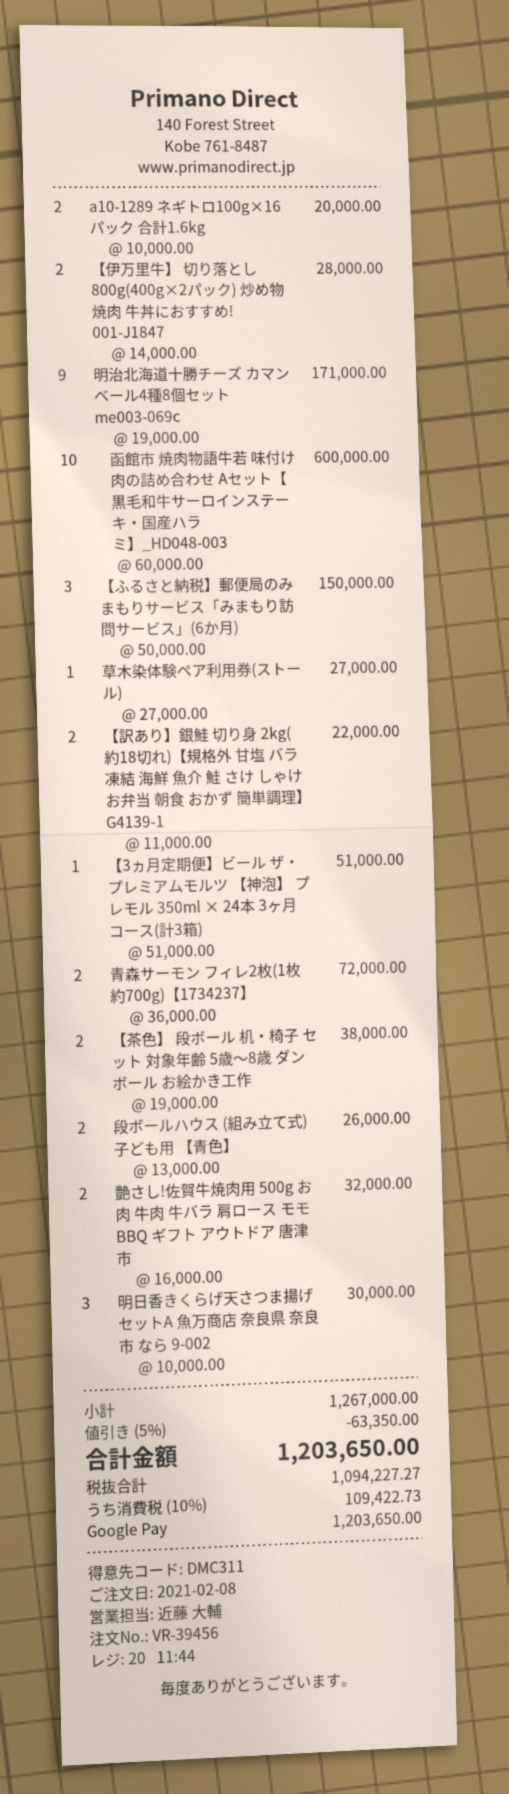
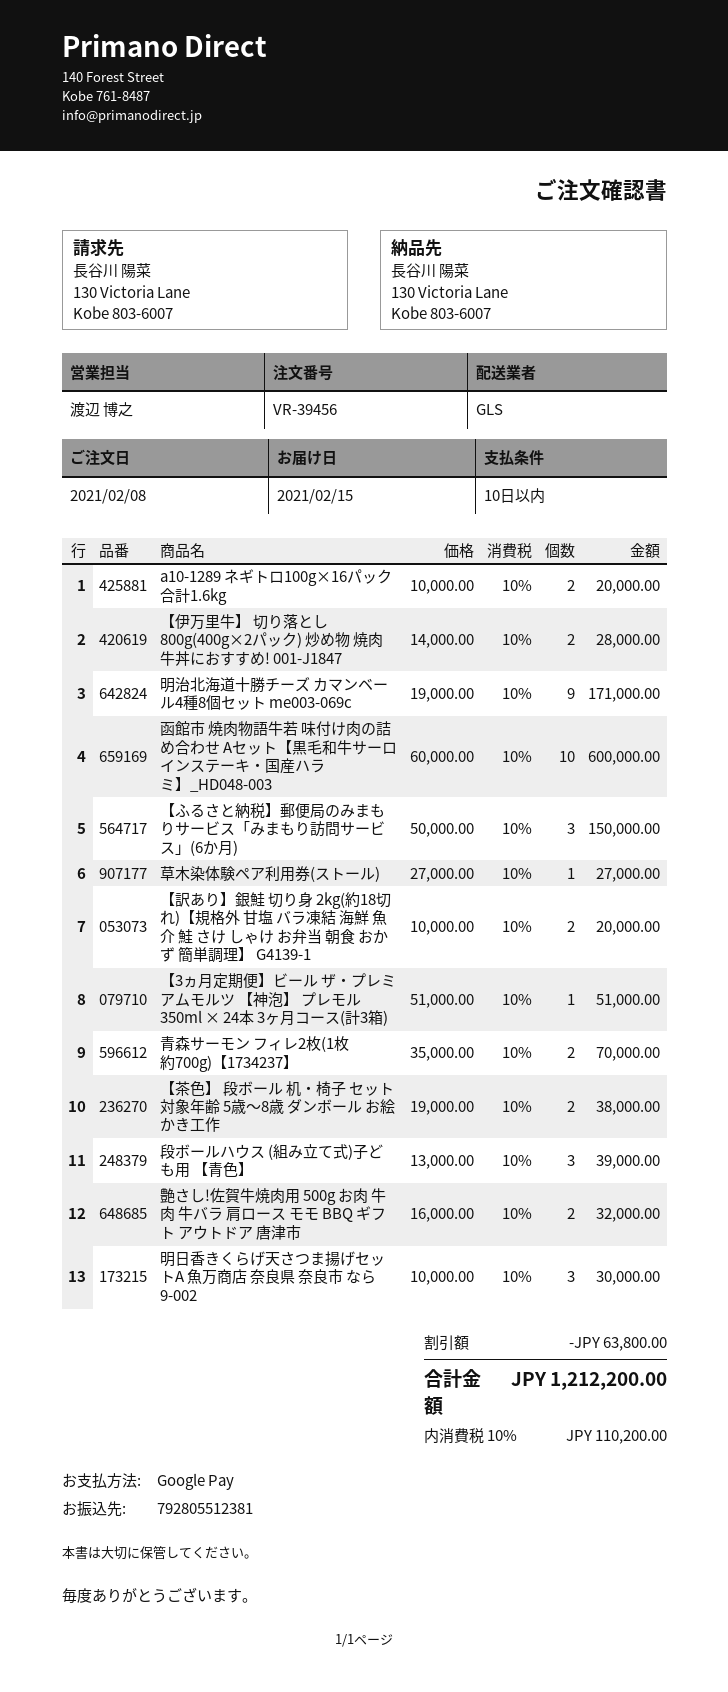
sales rep: 近藤 大輔 -> 渡辺 博之
【訳あり】銀鮭 切り身 2kg(約18切れ)【規格外 甘塩 バラ凍結 海鮮 魚介 鮭 さけ しゃけ お弁当 朝食 おかず 簡単調理】 G4139-1: 2 x 11000.00 = 22000.00 -> 2 x 10000.00 = 20000.00
青森サーモン フィレ2枚(1枚約700g)【1734237】: 2 x 36000.00 = 72000.00 -> 2 x 35000.00 = 70000.00
段ボールハウス (組み立て式)子ども用 【青色】: 2 x 13000.00 = 26000.00 -> 3 x 13000.00 = 39000.00
discount: 63350.00 -> 63800.00
tax: 10% = 109422.73 -> 10% = 110200.00
total: 1203650.00 -> 1212200.00

